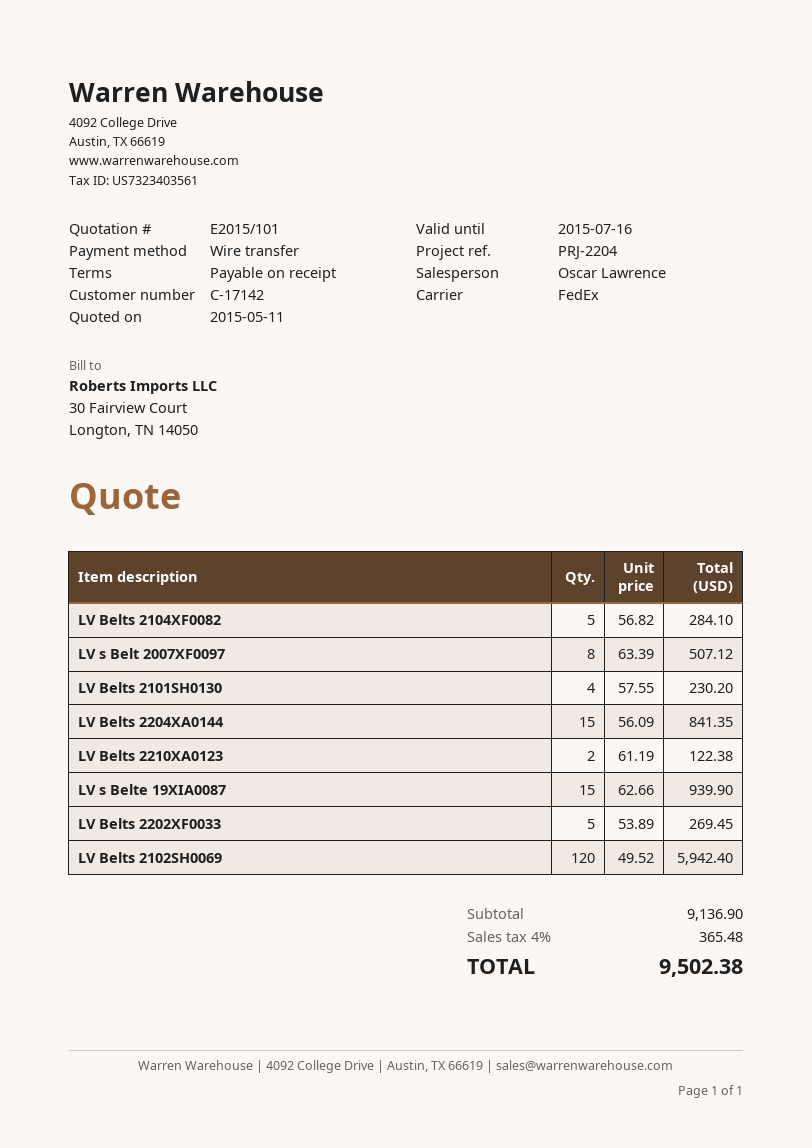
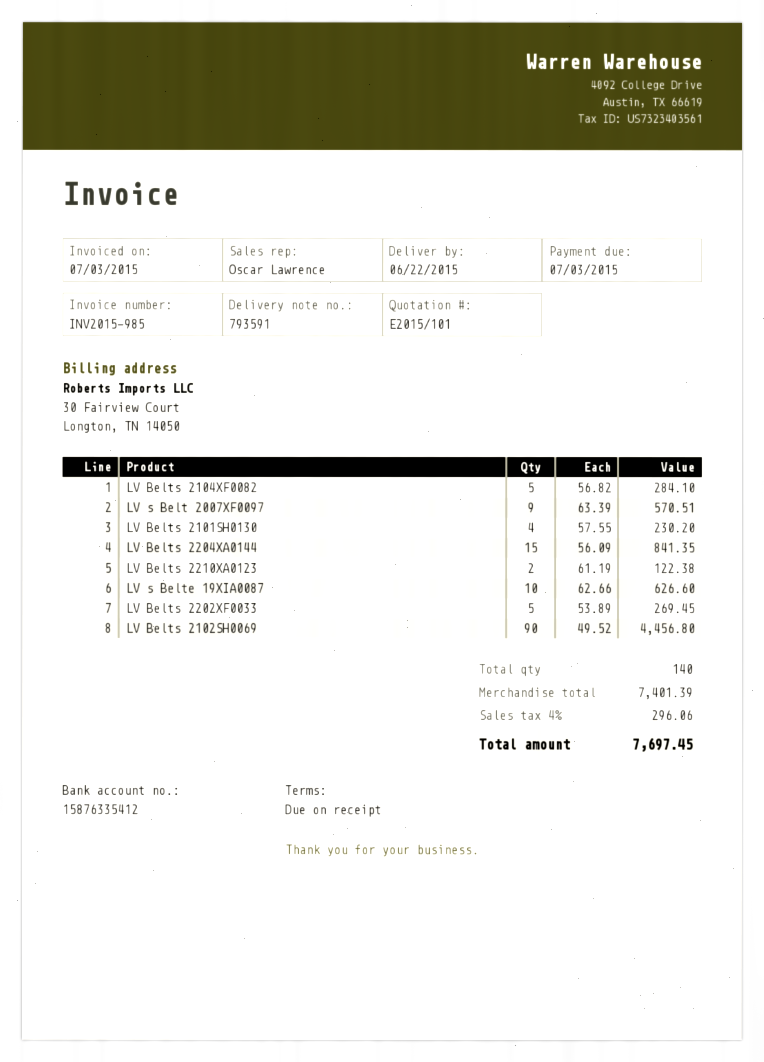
LV s Belt 2007XF0097: 8 x 63.39 = 507.12 -> 9 x 63.39 = 570.51
LV s Belte 19XIA0087: 15 x 62.66 = 939.90 -> 10 x 62.66 = 626.60
LV Belts 2102SH0069: 120 x 49.52 = 5942.40 -> 90 x 49.52 = 4456.80
subtotal: 9136.90 -> 7401.39
tax: 4% = 365.48 -> 4% = 296.06
total: 9502.38 -> 7697.45

